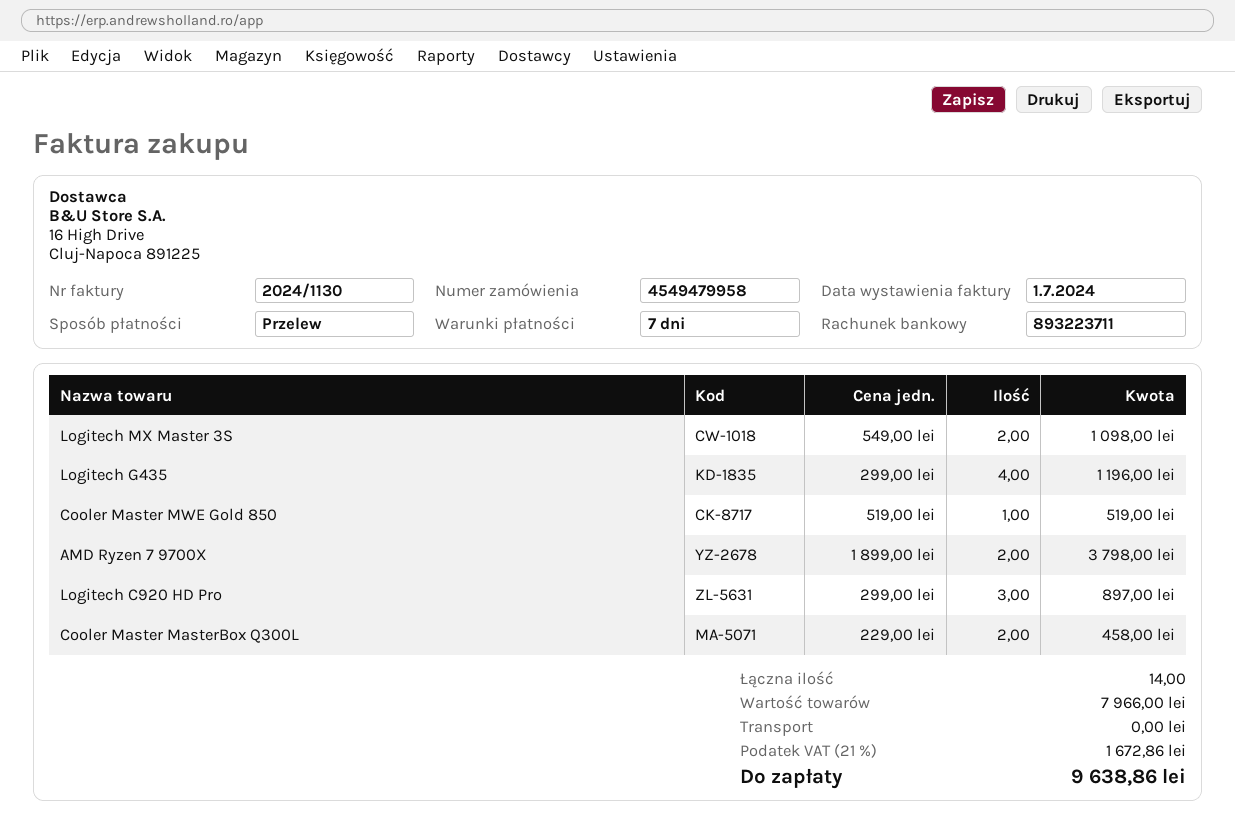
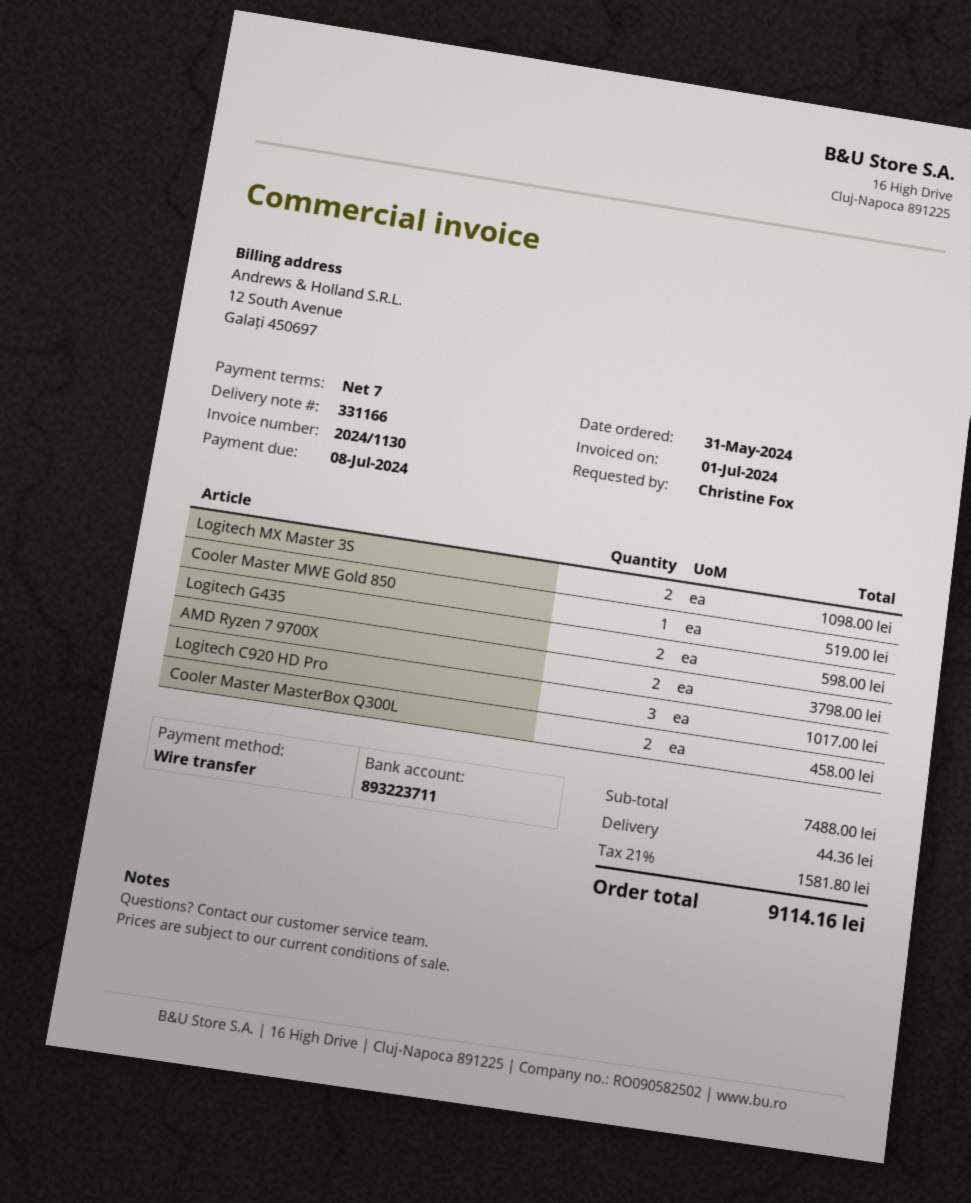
Logitech G435: 4 for 1196.00 -> 2 for 598.00
Logitech C920 HD Pro: 3 for 897.00 -> 3 for 1017.00
subtotal: 7966.00 -> 7488.00
shipping: 0.00 -> 44.36
tax: 21% = 1672.86 -> 21% = 1581.80
total: 9638.86 -> 9114.16

